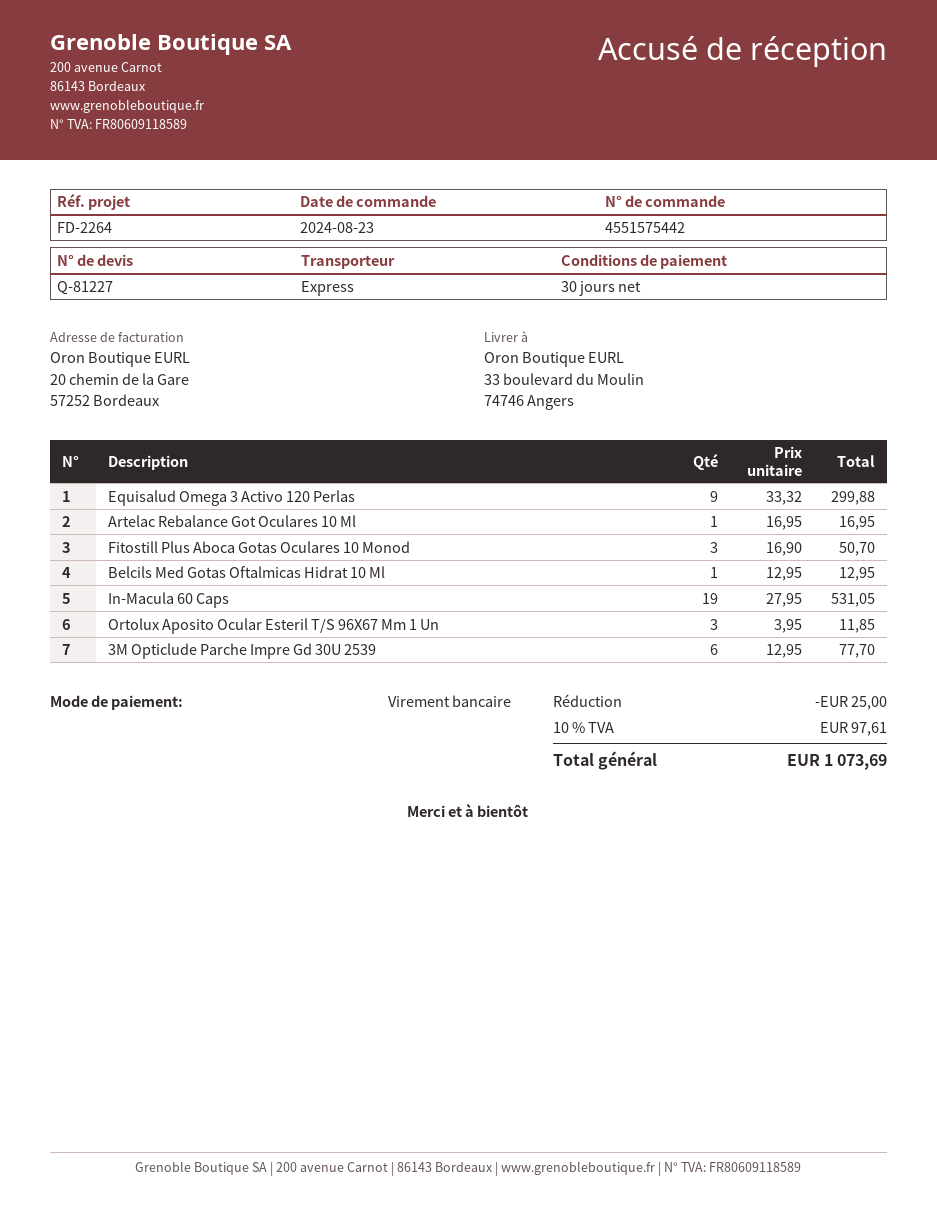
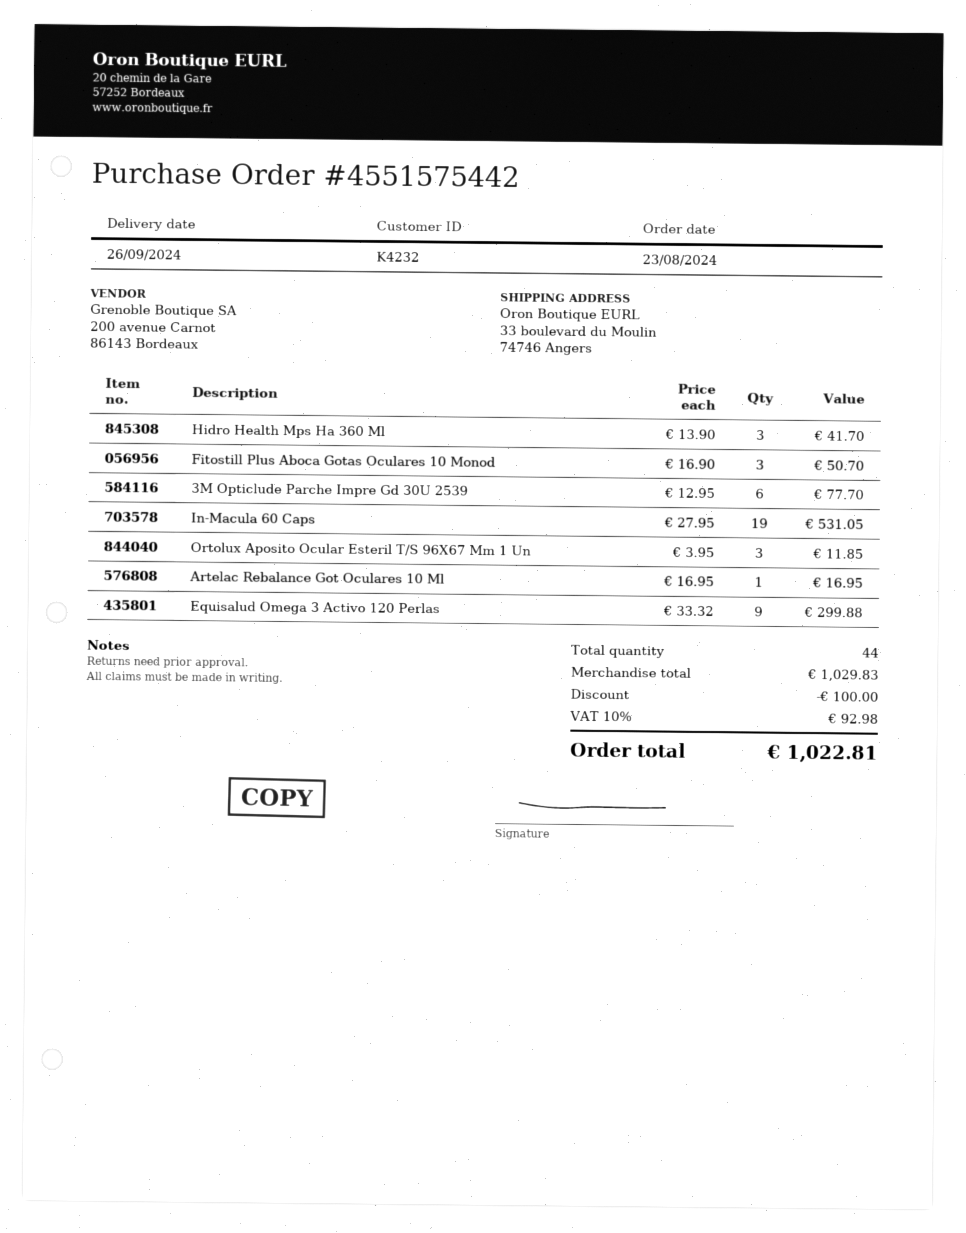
Belcils Med Gotas Oftalmicas Hidrat 10 Ml: 1 x 12.95 = 12.95 -> none
Hidro Health Mps Ha 360 Ml: none -> 3 x 13.90 = 41.70
discount: 25.00 -> 100.00
tax: 10% = 97.61 -> 10% = 92.98
total: 1073.69 -> 1022.81

